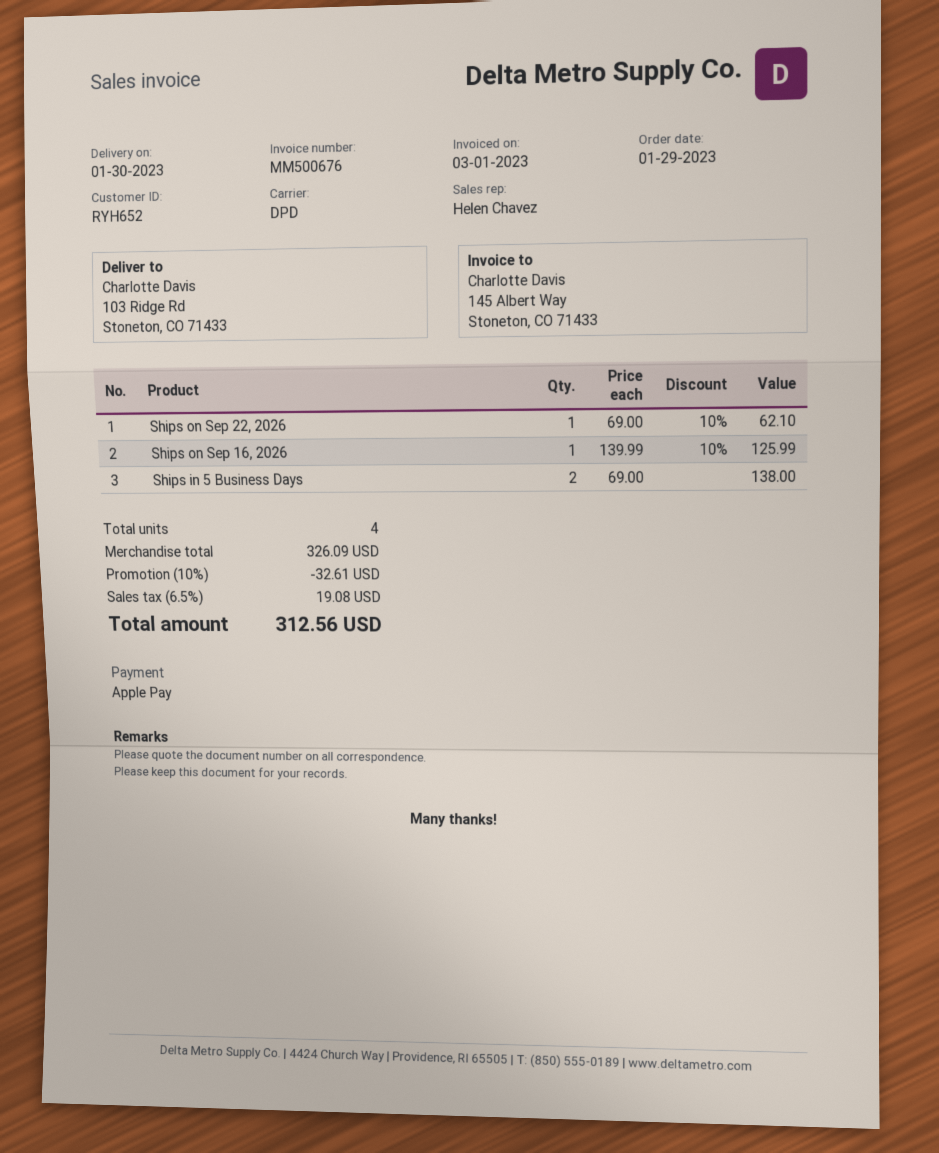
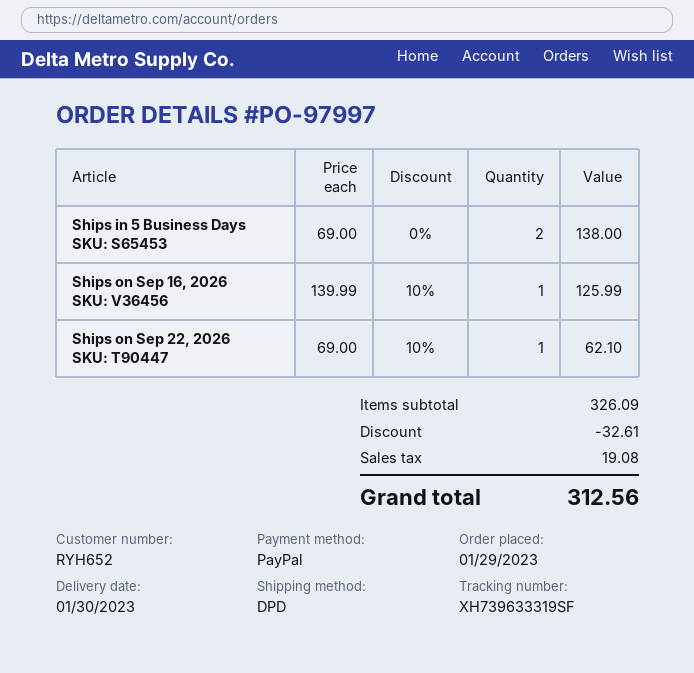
payment method: Apple Pay -> PayPal

